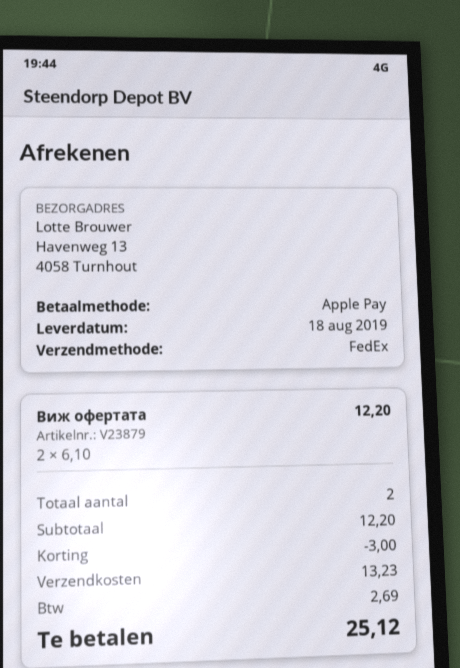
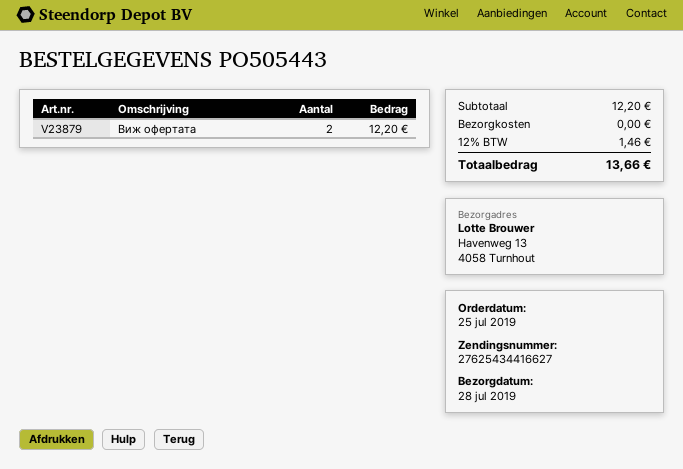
delivery date: 2019-08-18 -> 2019-07-28
discount: 3.00 -> none
shipping: 13.23 -> 0.00
tax: 2.69 -> 1.46
total: 25.12 -> 13.66

